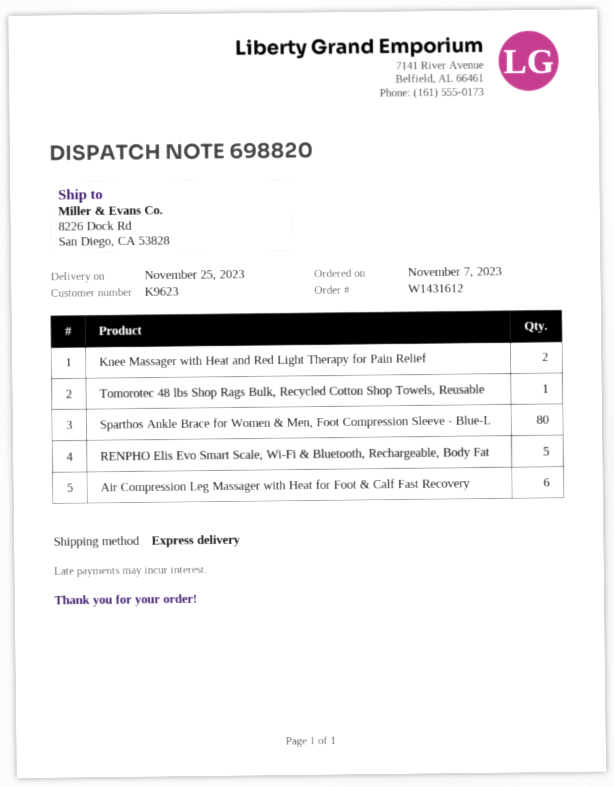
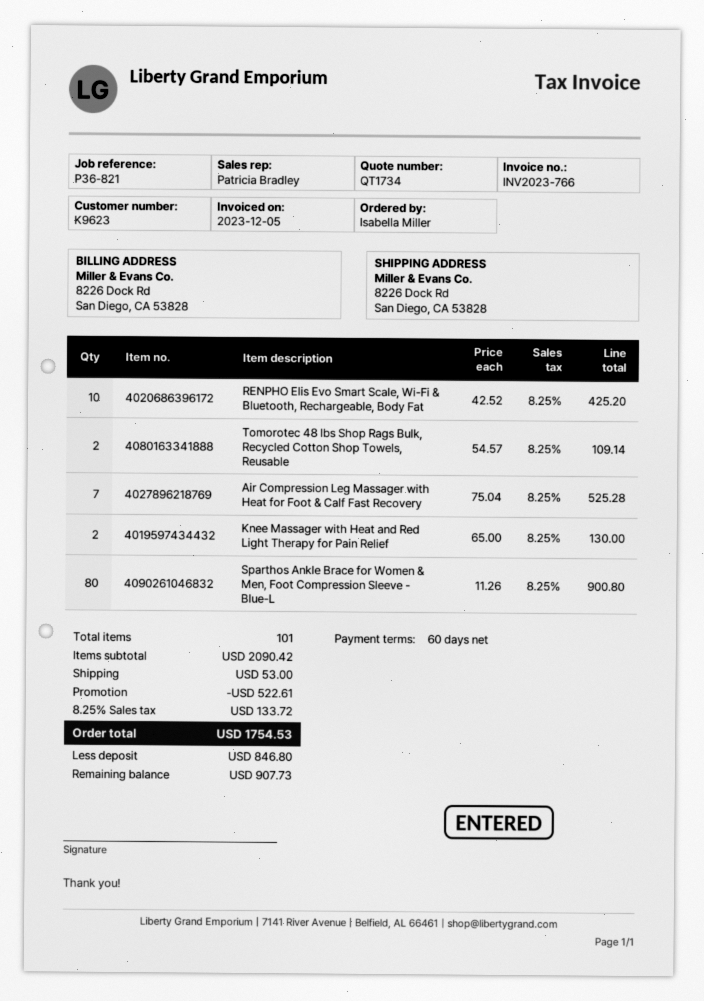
Tomorotec 48 lbs Shop Rags Bulk, Recycled Cotton Shop Towels, Reusable: 1 -> 2
RENPHO Elis Evo Smart Scale, Wi-Fi & Bluetooth, Rechargeable, Body Fat: 5 -> 10
Air Compression Leg Massager with Heat for Foot & Calf Fast Recovery: 6 -> 7

